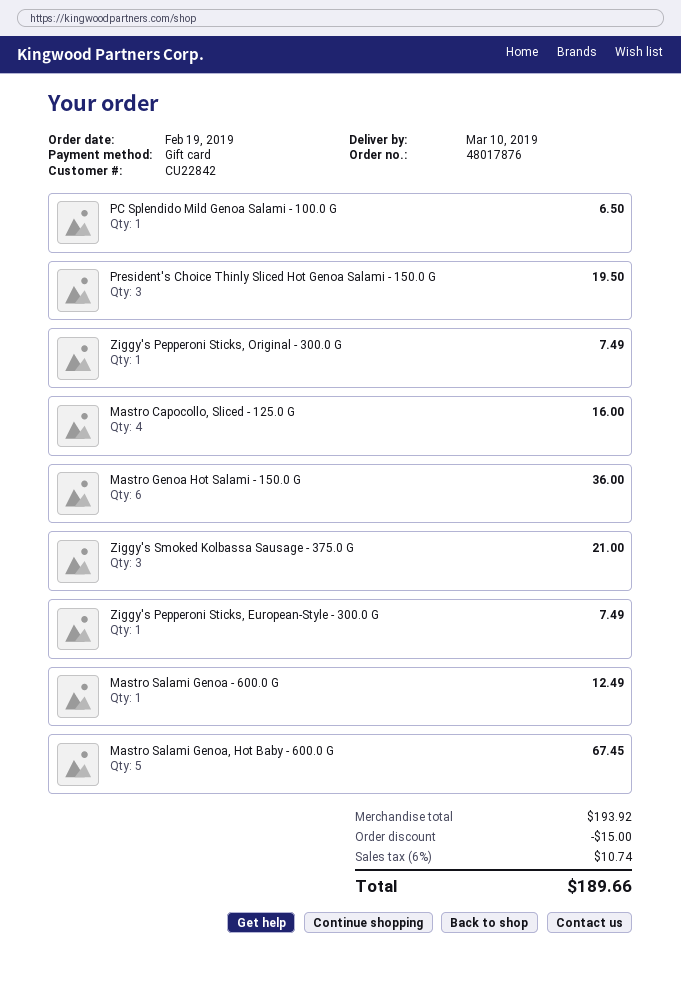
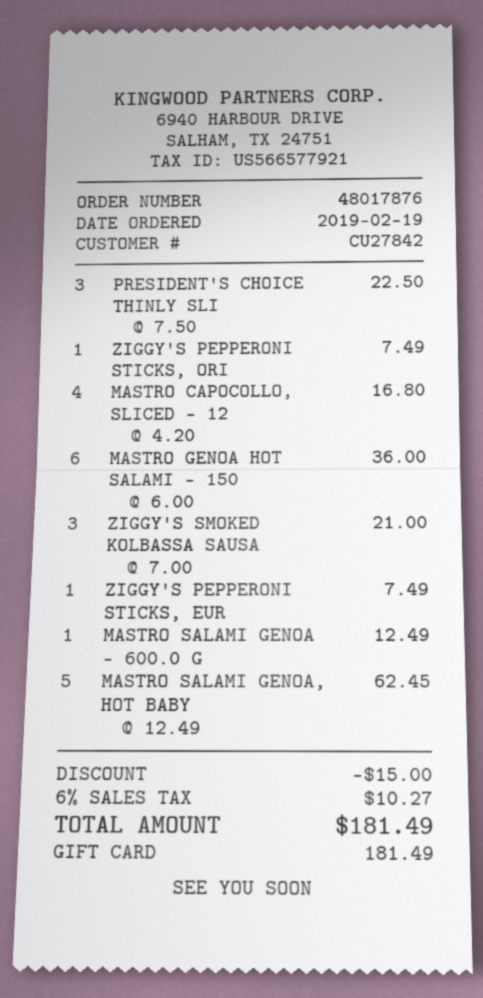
customer number: CU22842 -> CU27842
PC Splendido Mild Genoa Salami - 100.0 G: 1 for 6.50 -> none
President's Choice Thinly Sliced Hot Genoa Salami - 150.0 G: 3 for 19.50 -> 3 for 22.50
Mastro Capocollo, Sliced - 125.0 G: 4 for 16.00 -> 4 for 16.80
Mastro Salami Genoa, Hot Baby - 600.0 G: 5 for 67.45 -> 5 for 62.45
tax: 6% = 10.74 -> 6% = 10.27
total: 189.66 -> 181.49

